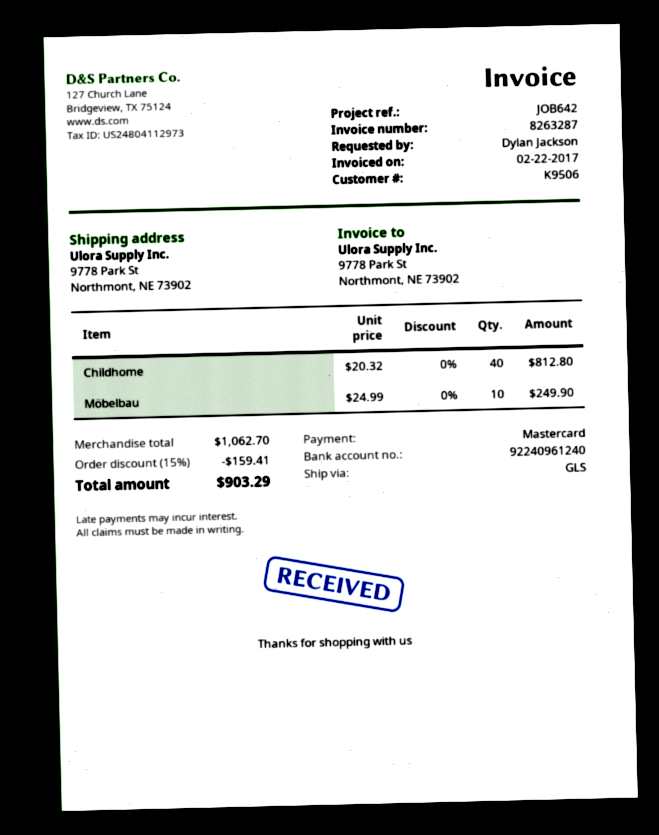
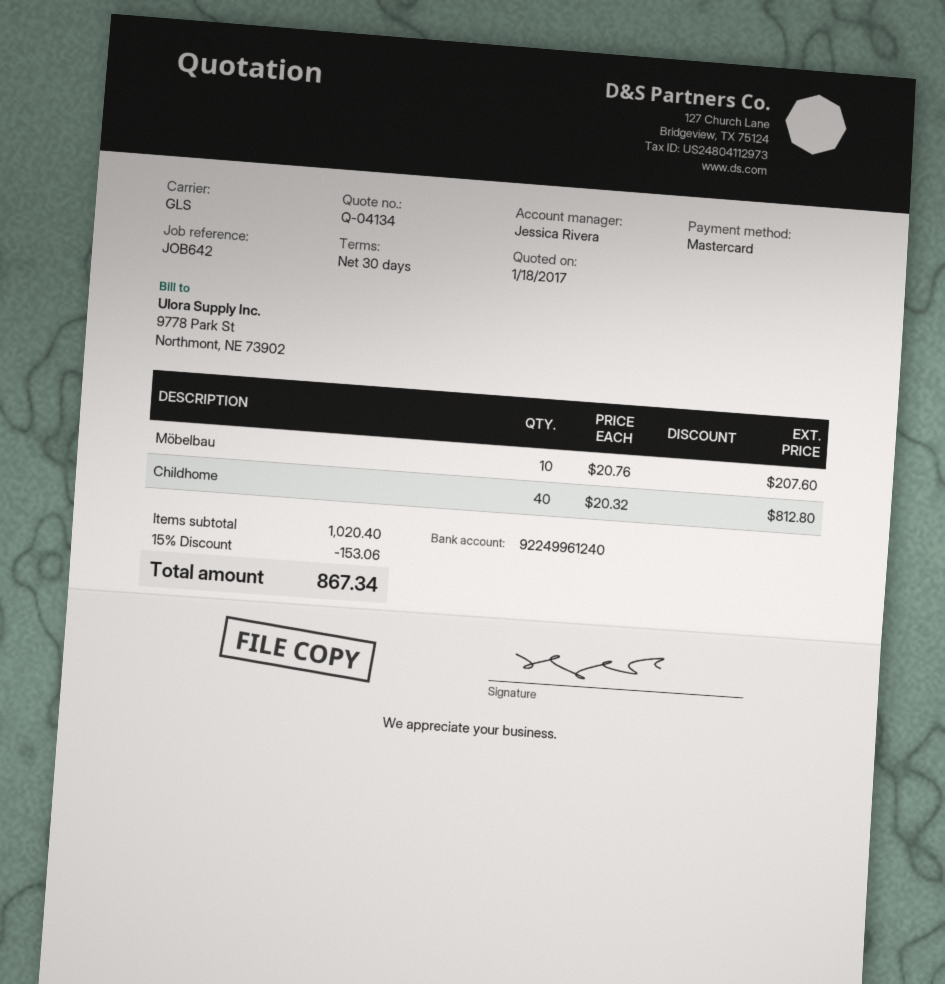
bank account: 92240961240 -> 92249961240
Möbelbau: 10 x 24.99 = 249.90 -> 10 x 20.76 = 207.60
subtotal: 1062.70 -> 1020.40
discount: 15% = 159.41 -> 15% = 153.06
total: 903.29 -> 867.34

